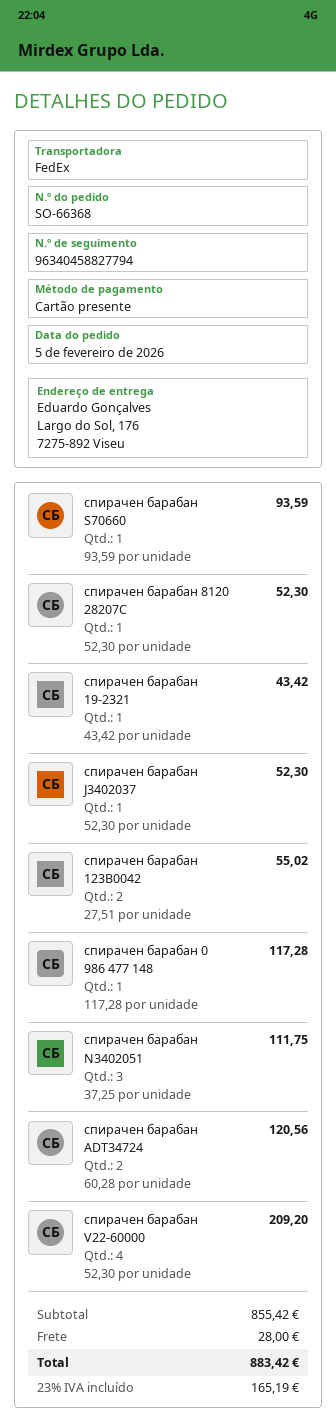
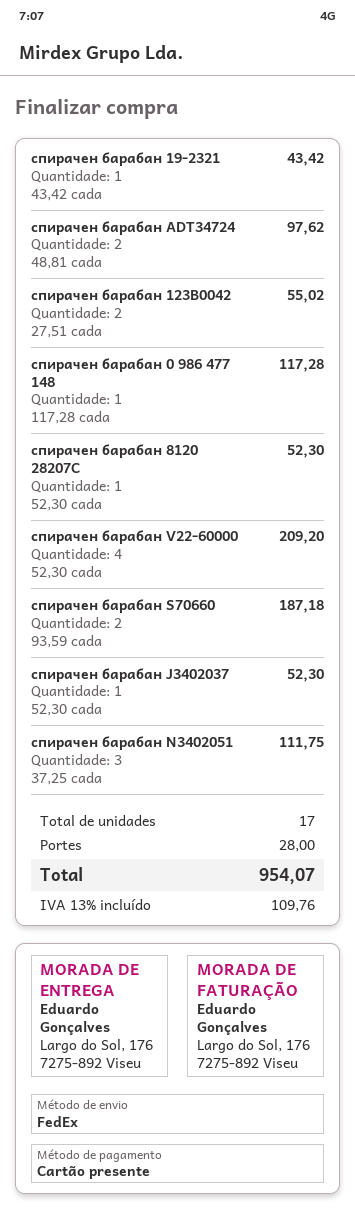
спирачен барабан S70660: 1 x 93.59 = 93.59 -> 2 x 93.59 = 187.18
спирачен барабан ADT34724: 2 x 60.28 = 120.56 -> 2 x 48.81 = 97.62
tax: 23% = 165.19 -> 13% = 109.76
total: 883.42 -> 954.07

